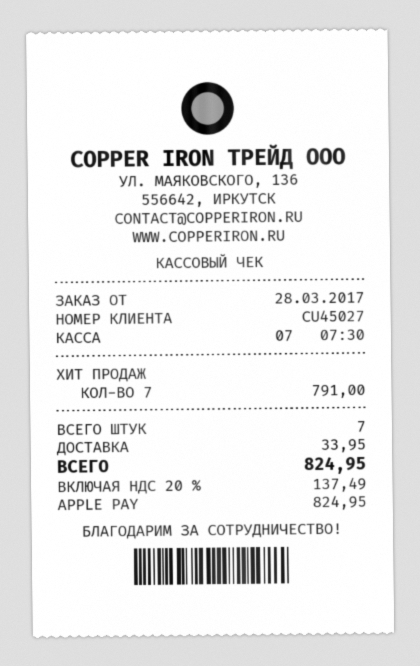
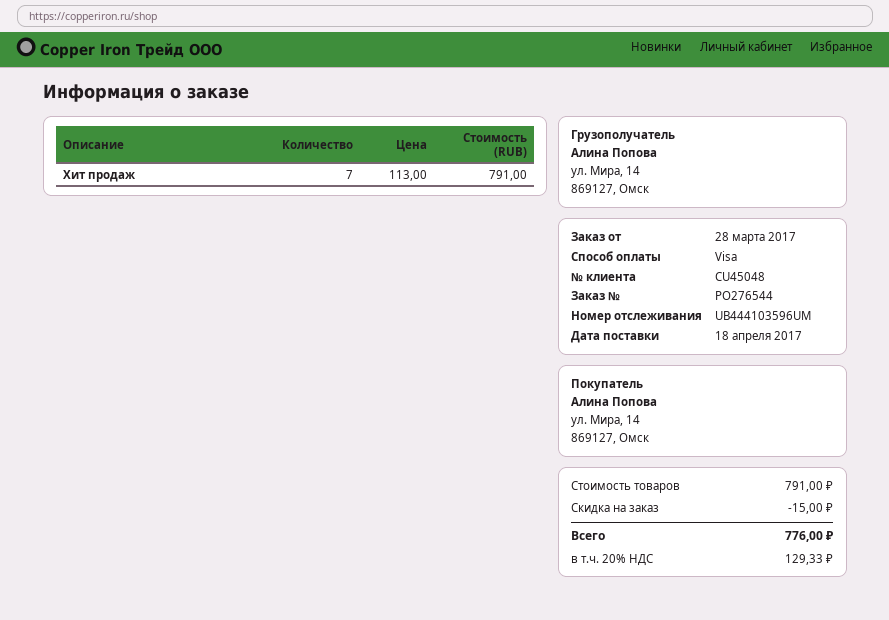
customer number: CU45027 -> CU45048
payment method: Apple Pay -> Visa
discount: none -> 15.00
shipping: 33.95 -> none
tax: 20% = 137.49 -> 20% = 129.33
total: 824.95 -> 776.00

